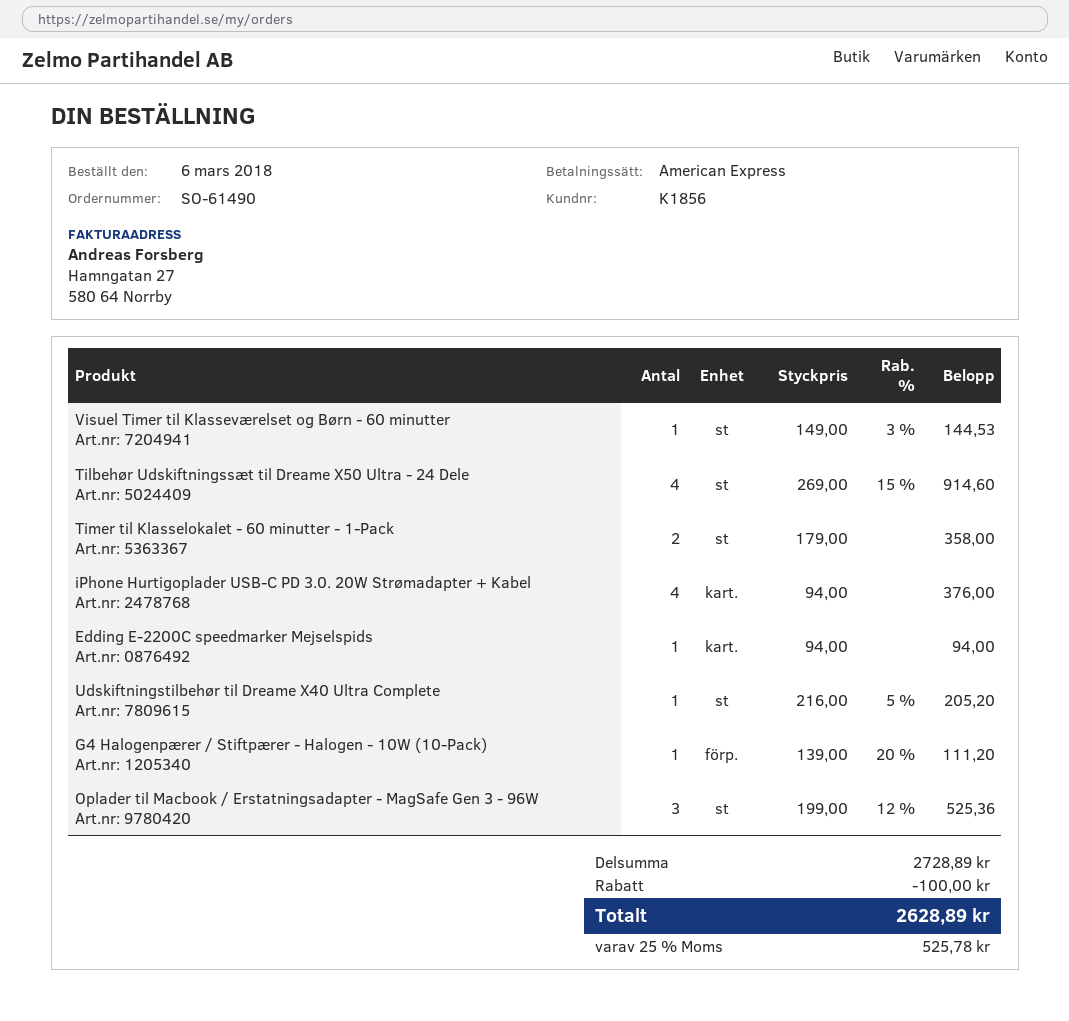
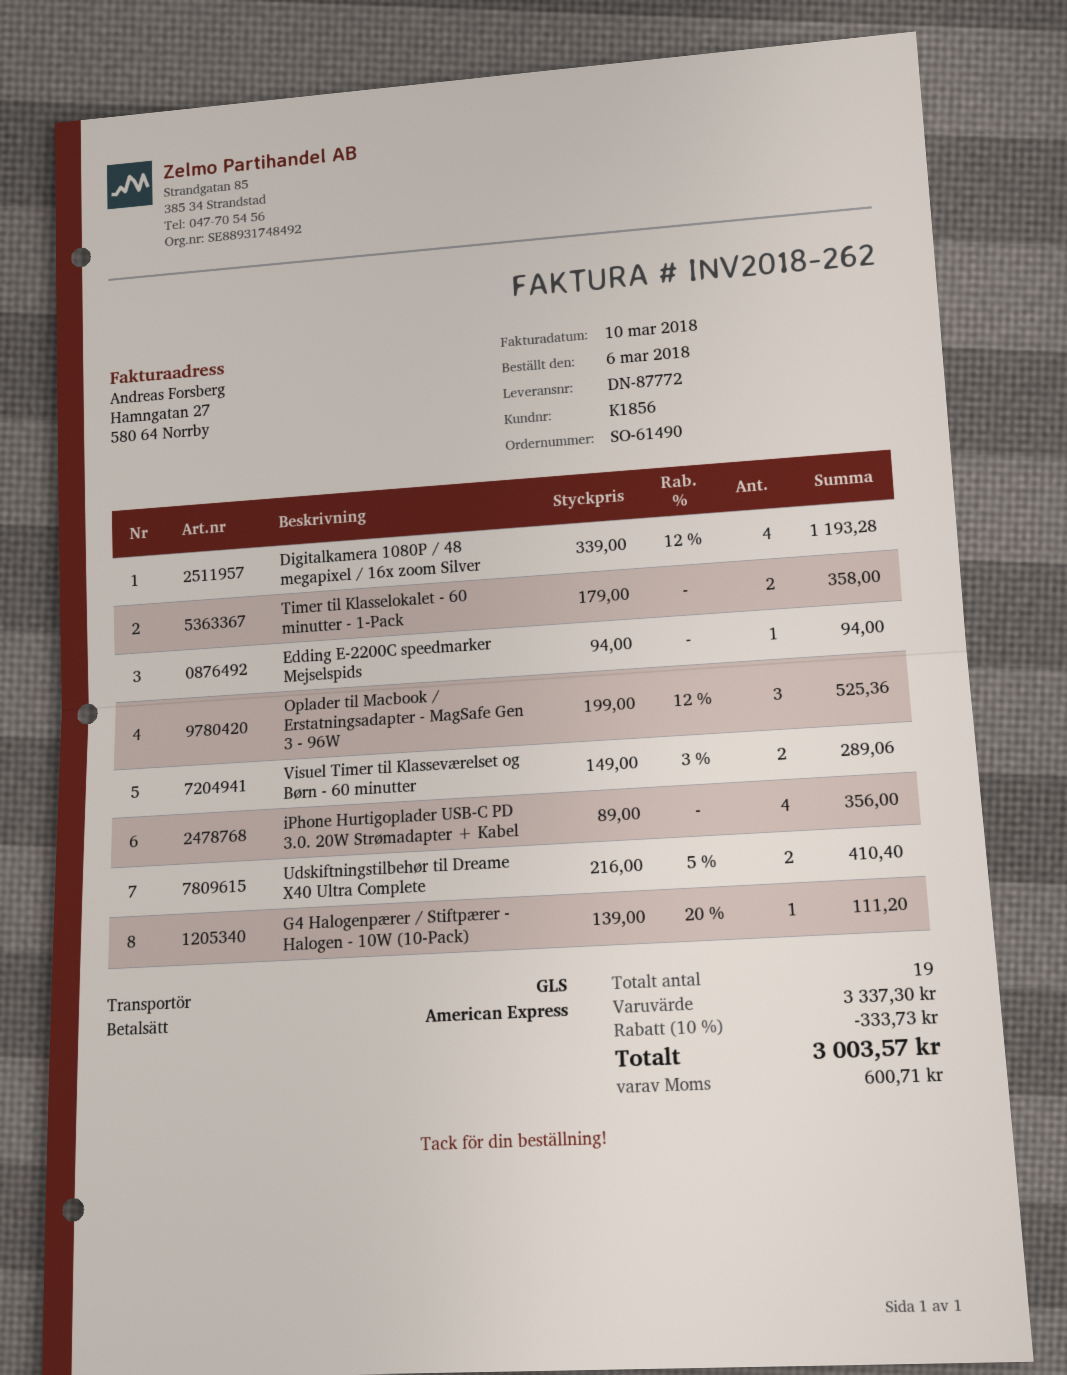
Visuel Timer til Klasseværelset og Børn - 60 minutter: 1 x 149.00 - 3% = 144.53 -> 2 x 149.00 - 3% = 289.06
Tilbehør Udskiftningssæt til Dreame X50 Ultra - 24 Dele: 4 x 269.00 - 15% = 914.60 -> none
iPhone Hurtigoplader USB-C PD 3.0. 20W Strømadapter + Kabel: 4 x 94.00 = 376.00 -> 4 x 89.00 = 356.00
Udskiftningstilbehør til Dreame X40 Ultra Complete: 1 x 216.00 - 5% = 205.20 -> 2 x 216.00 - 5% = 410.40
Digitalkamera 1080P / 48 megapixel / 16x zoom Silver: none -> 4 x 339.00 - 12% = 1193.28
subtotal: 2728.89 -> 3337.30
discount: 100.00 -> 333.73
tax: 525.78 -> 600.71
total: 2628.89 -> 3003.57

